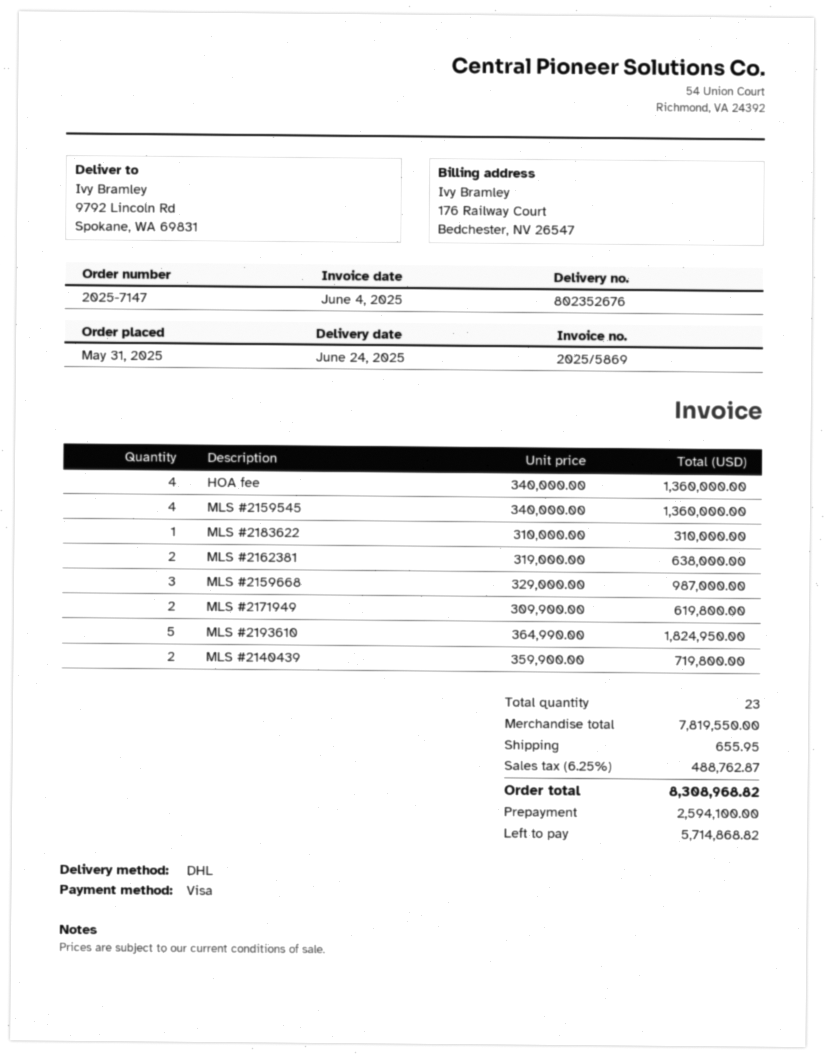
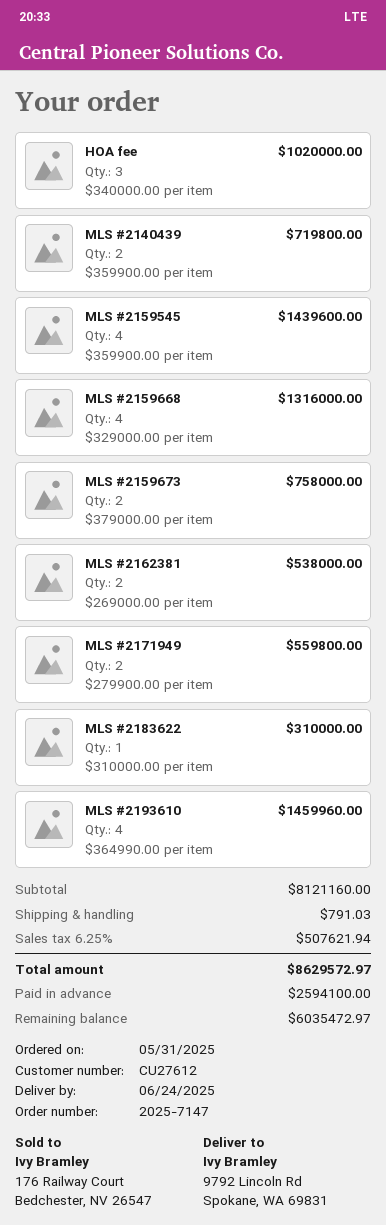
HOA fee: 4 x 340000.00 = 1360000.00 -> 3 x 340000.00 = 1020000.00
MLS #2159545: 4 x 340000.00 = 1360000.00 -> 4 x 359900.00 = 1439600.00
MLS #2162381: 2 x 319000.00 = 638000.00 -> 2 x 269000.00 = 538000.00
MLS #2159668: 3 x 329000.00 = 987000.00 -> 4 x 329000.00 = 1316000.00
MLS #2171949: 2 x 309900.00 = 619800.00 -> 2 x 279900.00 = 559800.00
MLS #2193610: 5 x 364990.00 = 1824950.00 -> 4 x 364990.00 = 1459960.00
MLS #2159673: none -> 2 x 379000.00 = 758000.00
subtotal: 7819550.00 -> 8121160.00
shipping: 655.95 -> 791.03
tax: 6.25% = 488762.87 -> 6.25% = 507621.94
total: 8308968.82 -> 8629572.97
balance: 5714868.82 -> 6035472.97

